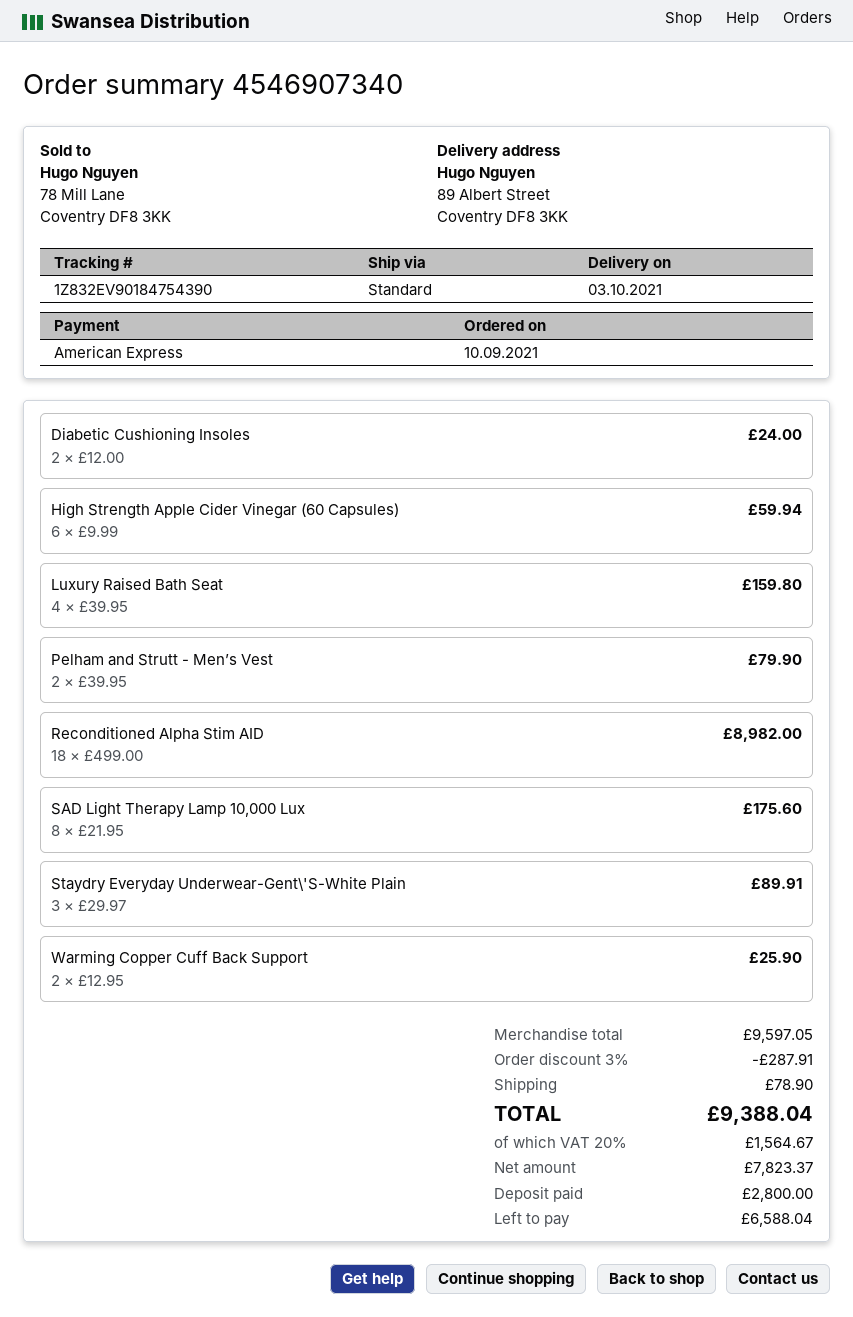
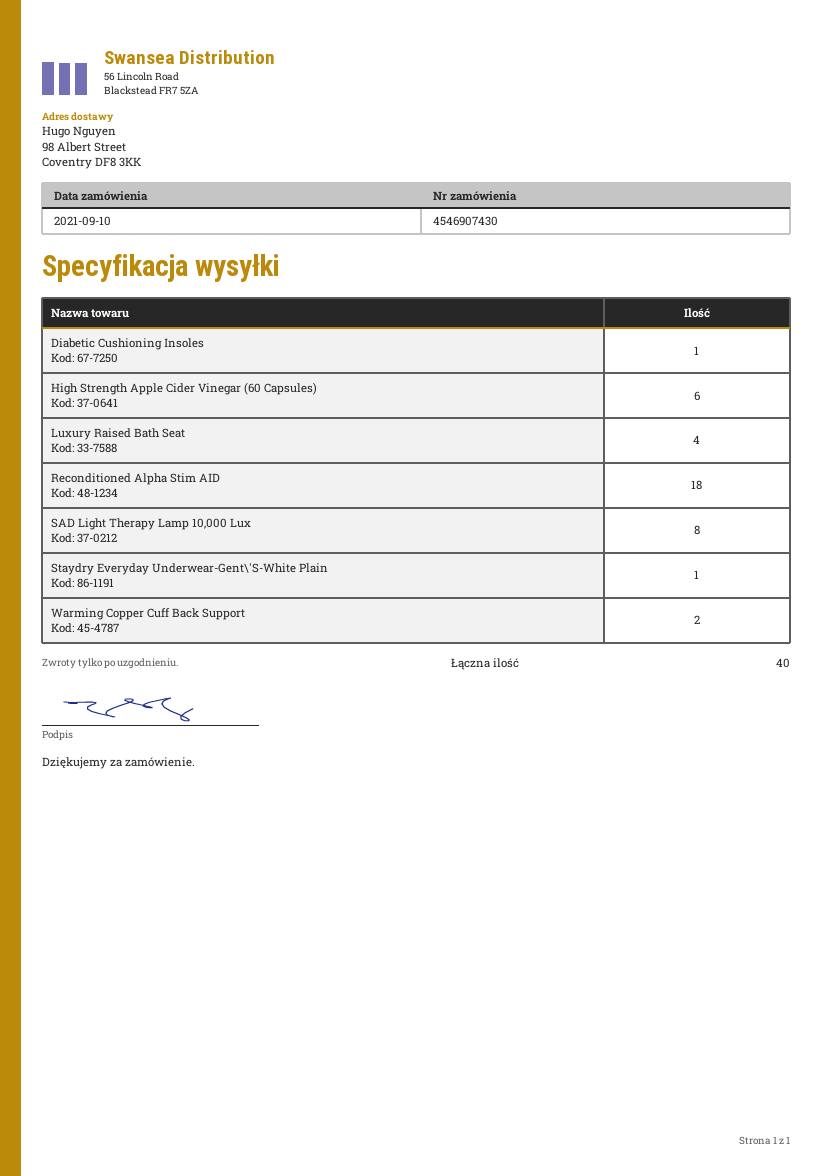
order number: 4546907340 -> 4546907430
ship to: 89 Albert Street, Coventry DF8 3KK -> 98 Albert Street, Coventry DF8 3KK
Diabetic Cushioning Insoles: 2 -> 1
Pelham and Strutt - Men’s Vest: 2 -> none
Staydry Everyday Underwear-Gent\'S-White Plain: 3 -> 1

